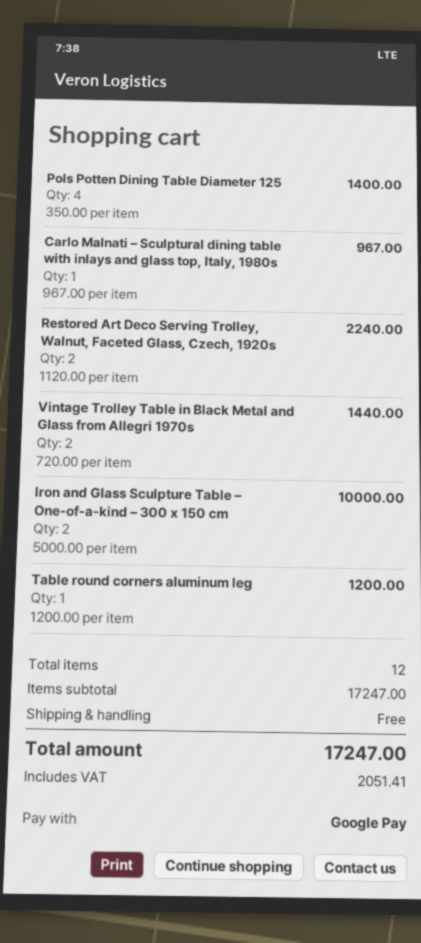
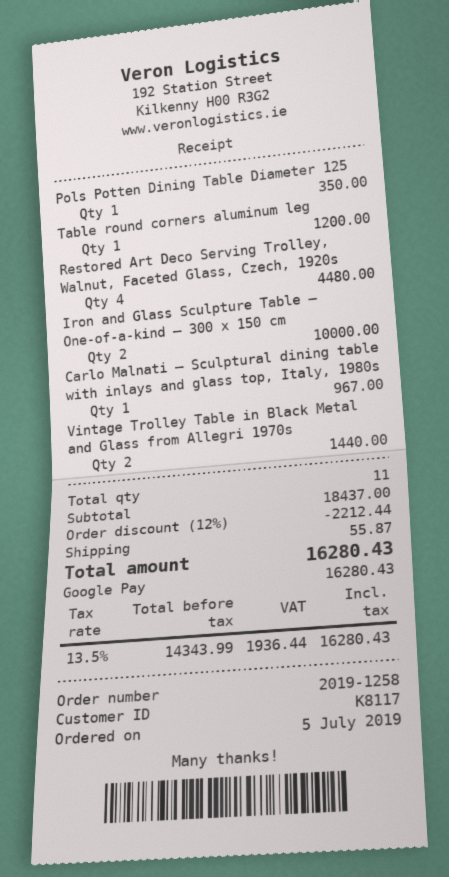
Pols Potten Dining Table Diameter 125: 4 for 1400.00 -> 1 for 350.00
Restored Art Deco Serving Trolley, Walnut, Faceted Glass, Czech, 1920s: 2 for 2240.00 -> 4 for 4480.00
total quantity: 12 -> 11
subtotal: 17247.00 -> 18437.00
discount: none -> 12% = 2212.44
shipping: 0.00 -> 55.87
tax: 2051.41 -> 1936.44
total: 17247.00 -> 16280.43

